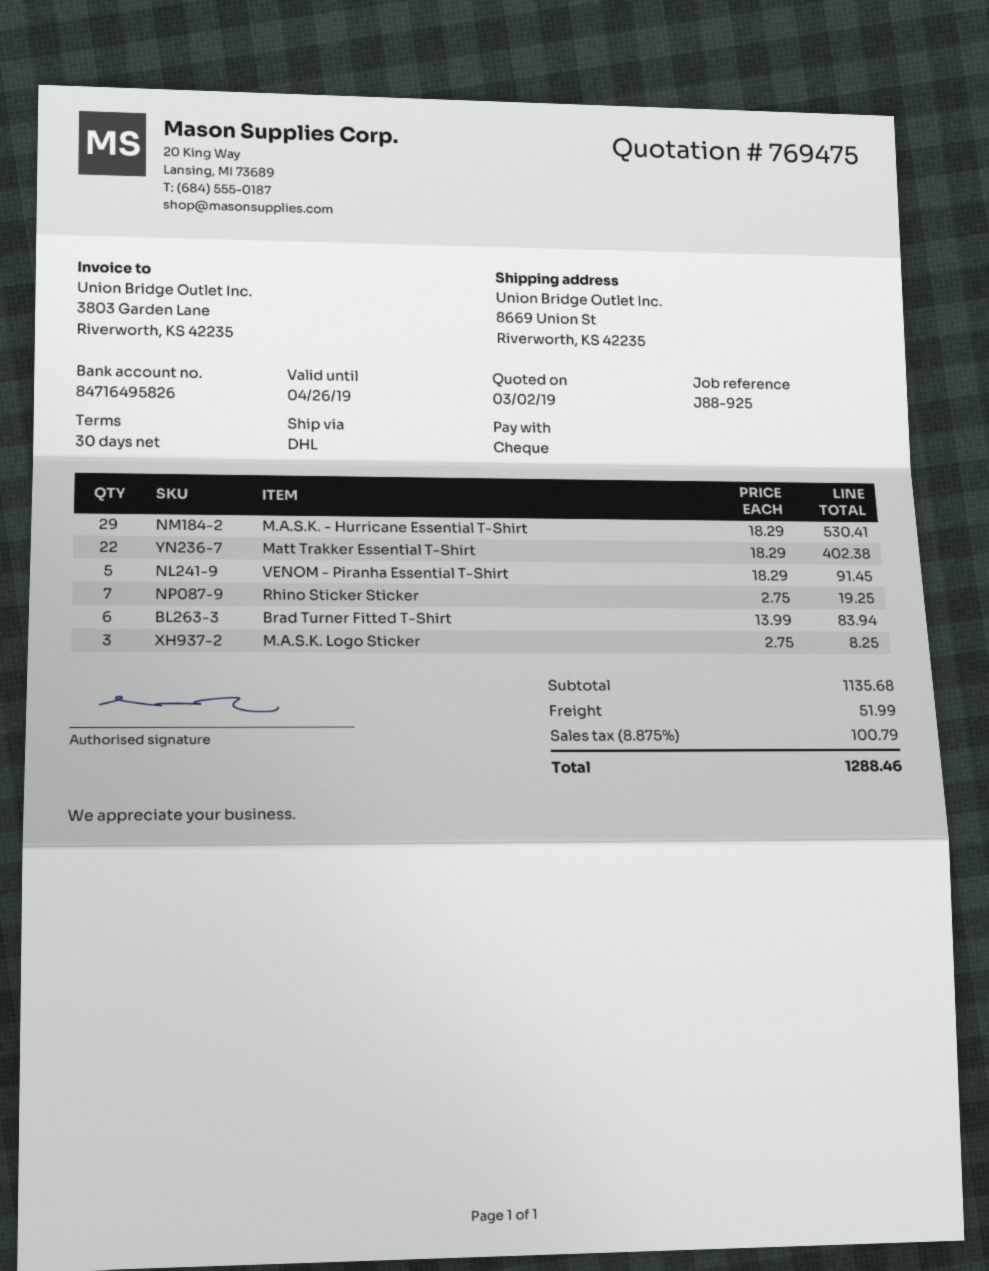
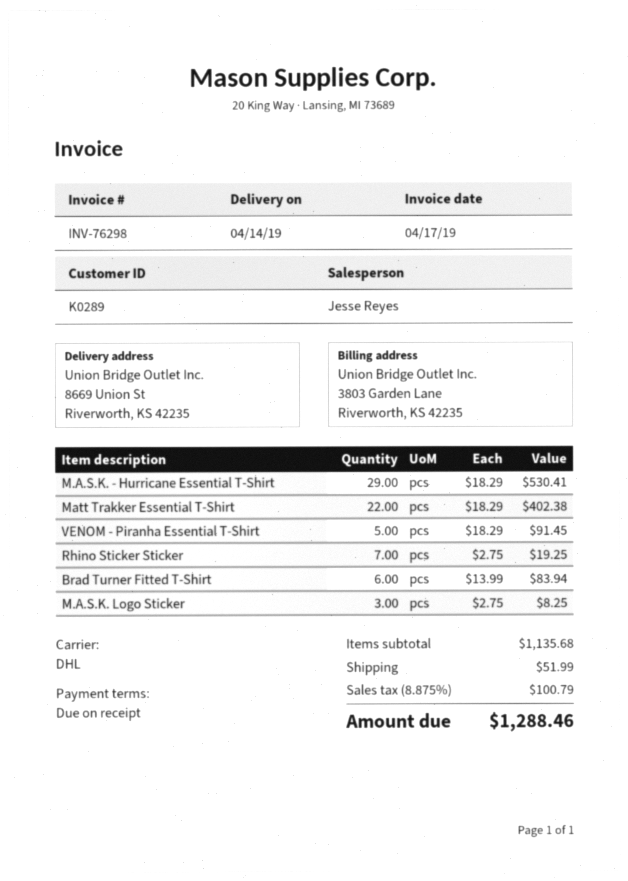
payment terms: 30 days -> on receipt

